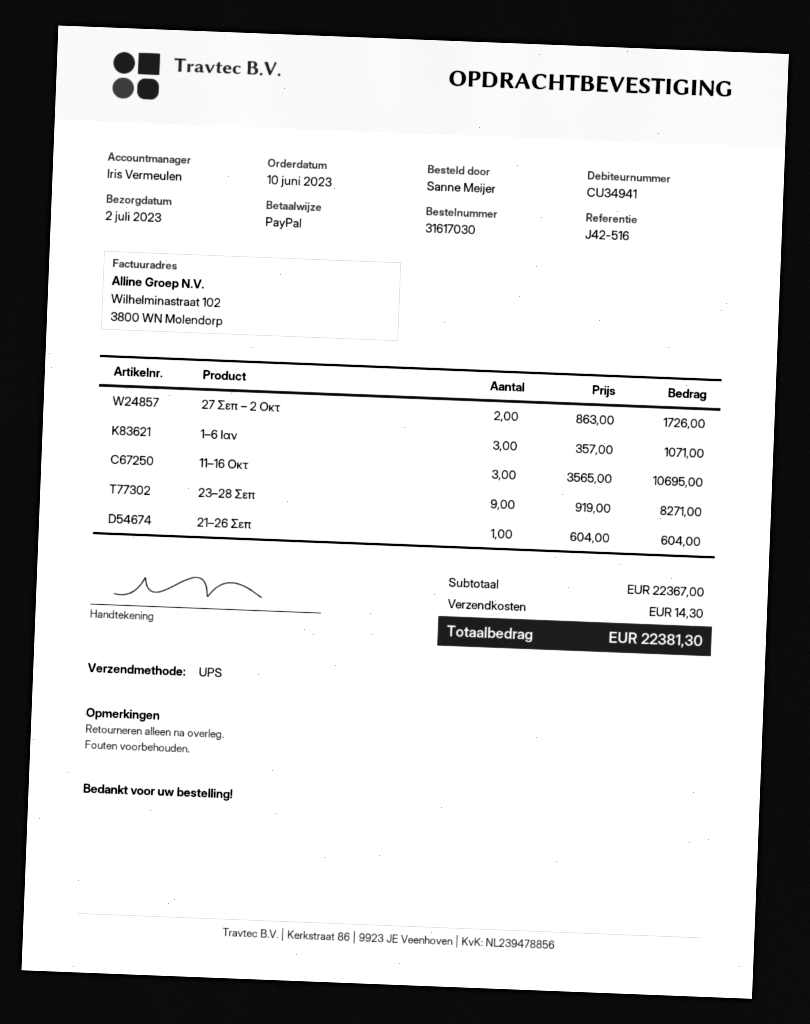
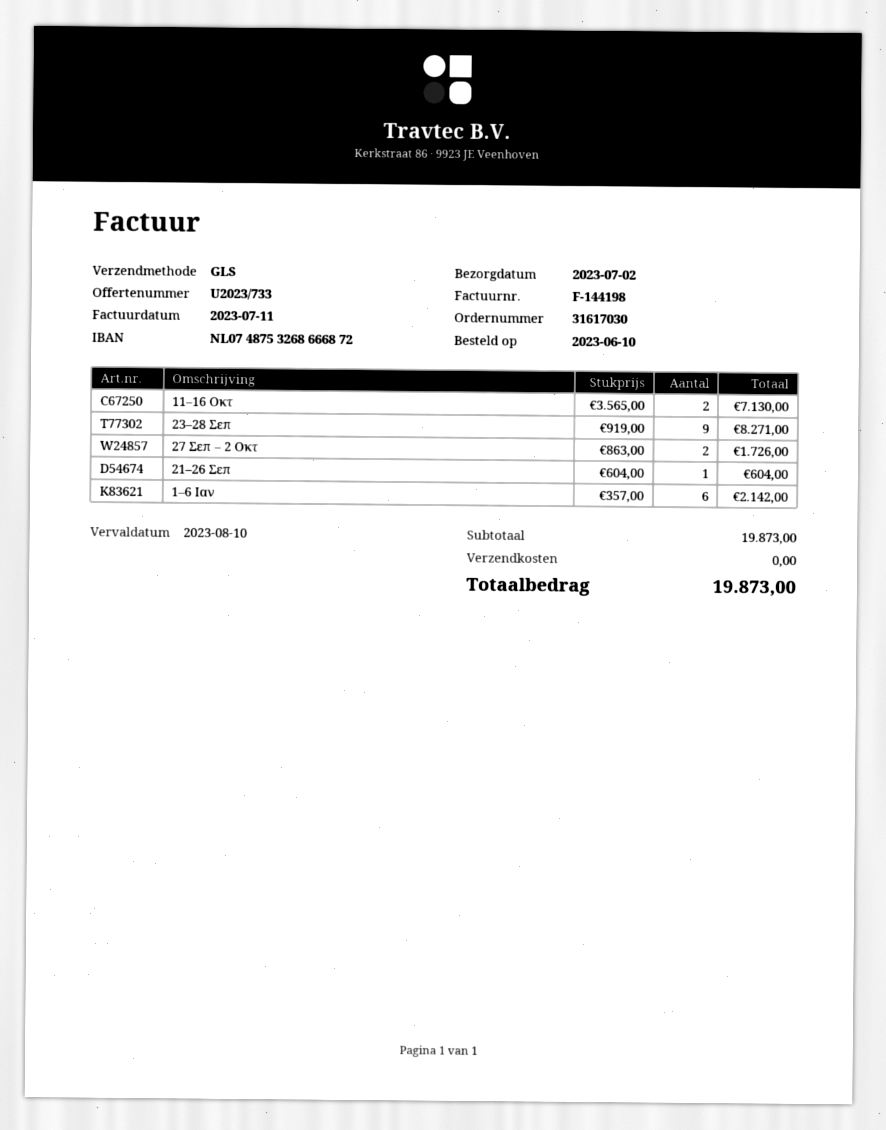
shipping method: UPS -> GLS
1–6 Ιαν: 3 x 357.00 = 1071.00 -> 6 x 357.00 = 2142.00
11–16 Οκτ: 3 x 3565.00 = 10695.00 -> 2 x 3565.00 = 7130.00
subtotal: 22367.00 -> 19873.00
shipping: 14.30 -> 0.00
total: 22381.30 -> 19873.00

